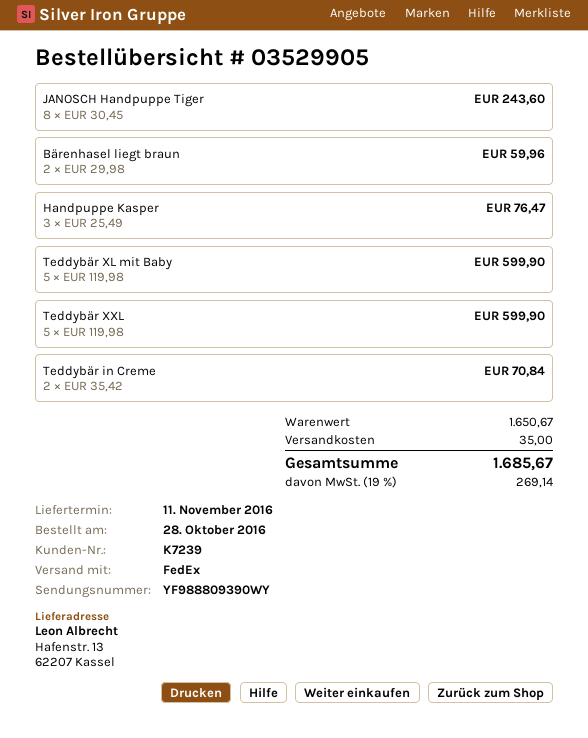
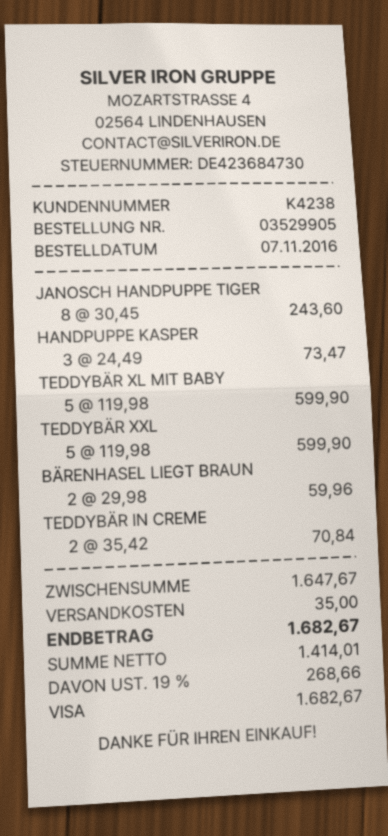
order date: 2016-10-28 -> 2016-11-07
customer number: K7239 -> K4238
Handpuppe Kasper: 3 x 25.49 = 76.47 -> 3 x 24.49 = 73.47
subtotal: 1650.67 -> 1647.67
tax: 19% = 269.14 -> 19% = 268.66
total: 1685.67 -> 1682.67

